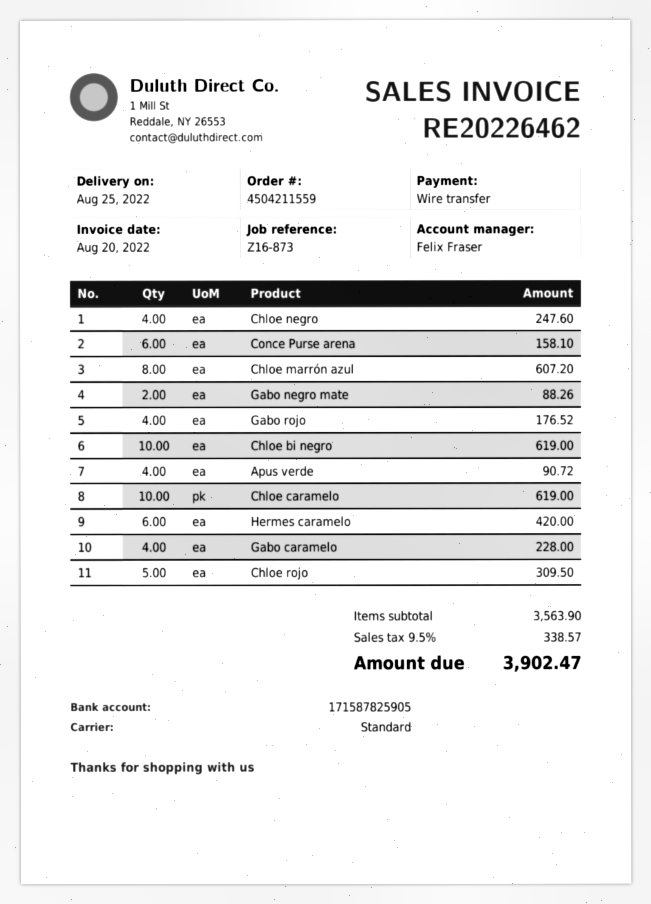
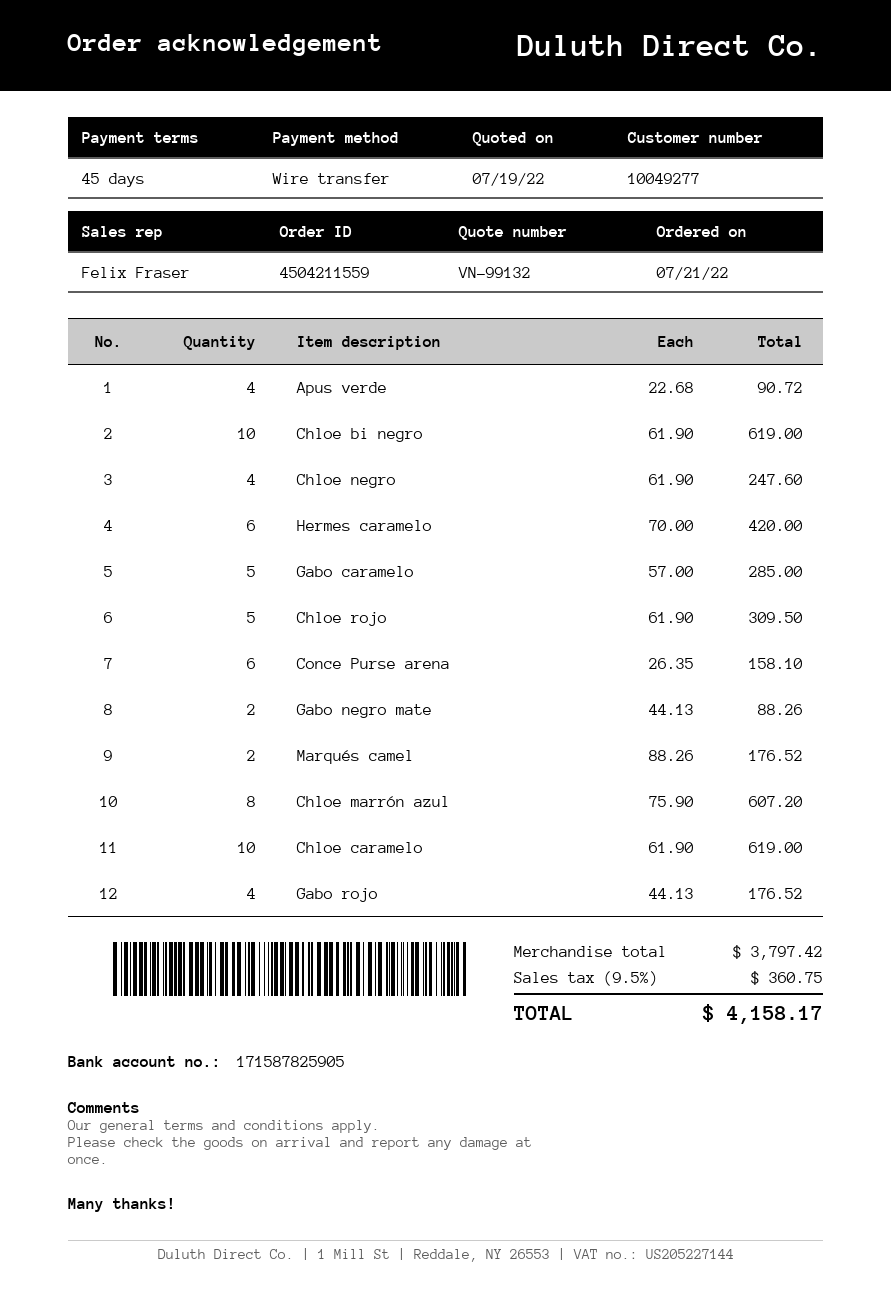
Gabo caramelo: 4 for 228.00 -> 5 for 285.00
Marqués camel: none -> 2 for 176.52
subtotal: 3563.90 -> 3797.42
tax: 9.5% = 338.57 -> 9.5% = 360.75
total: 3902.47 -> 4158.17

